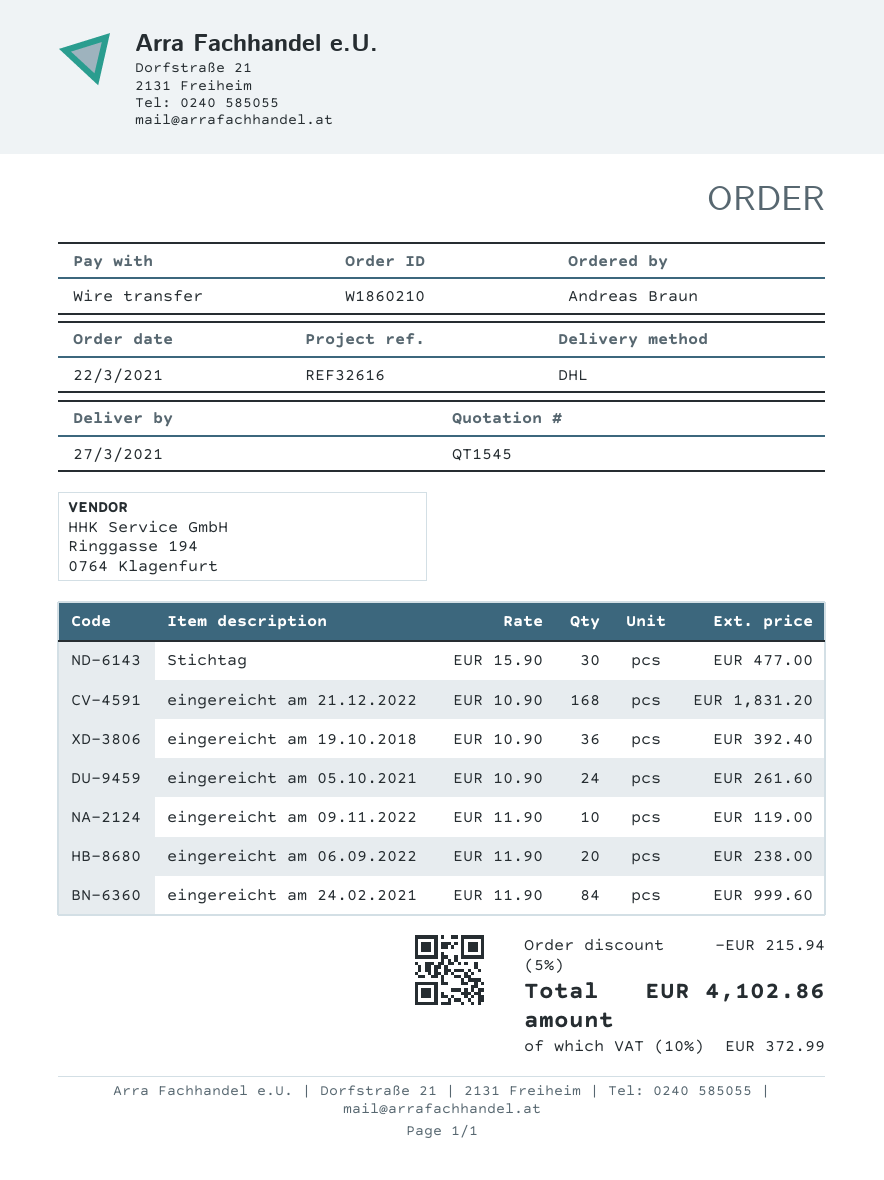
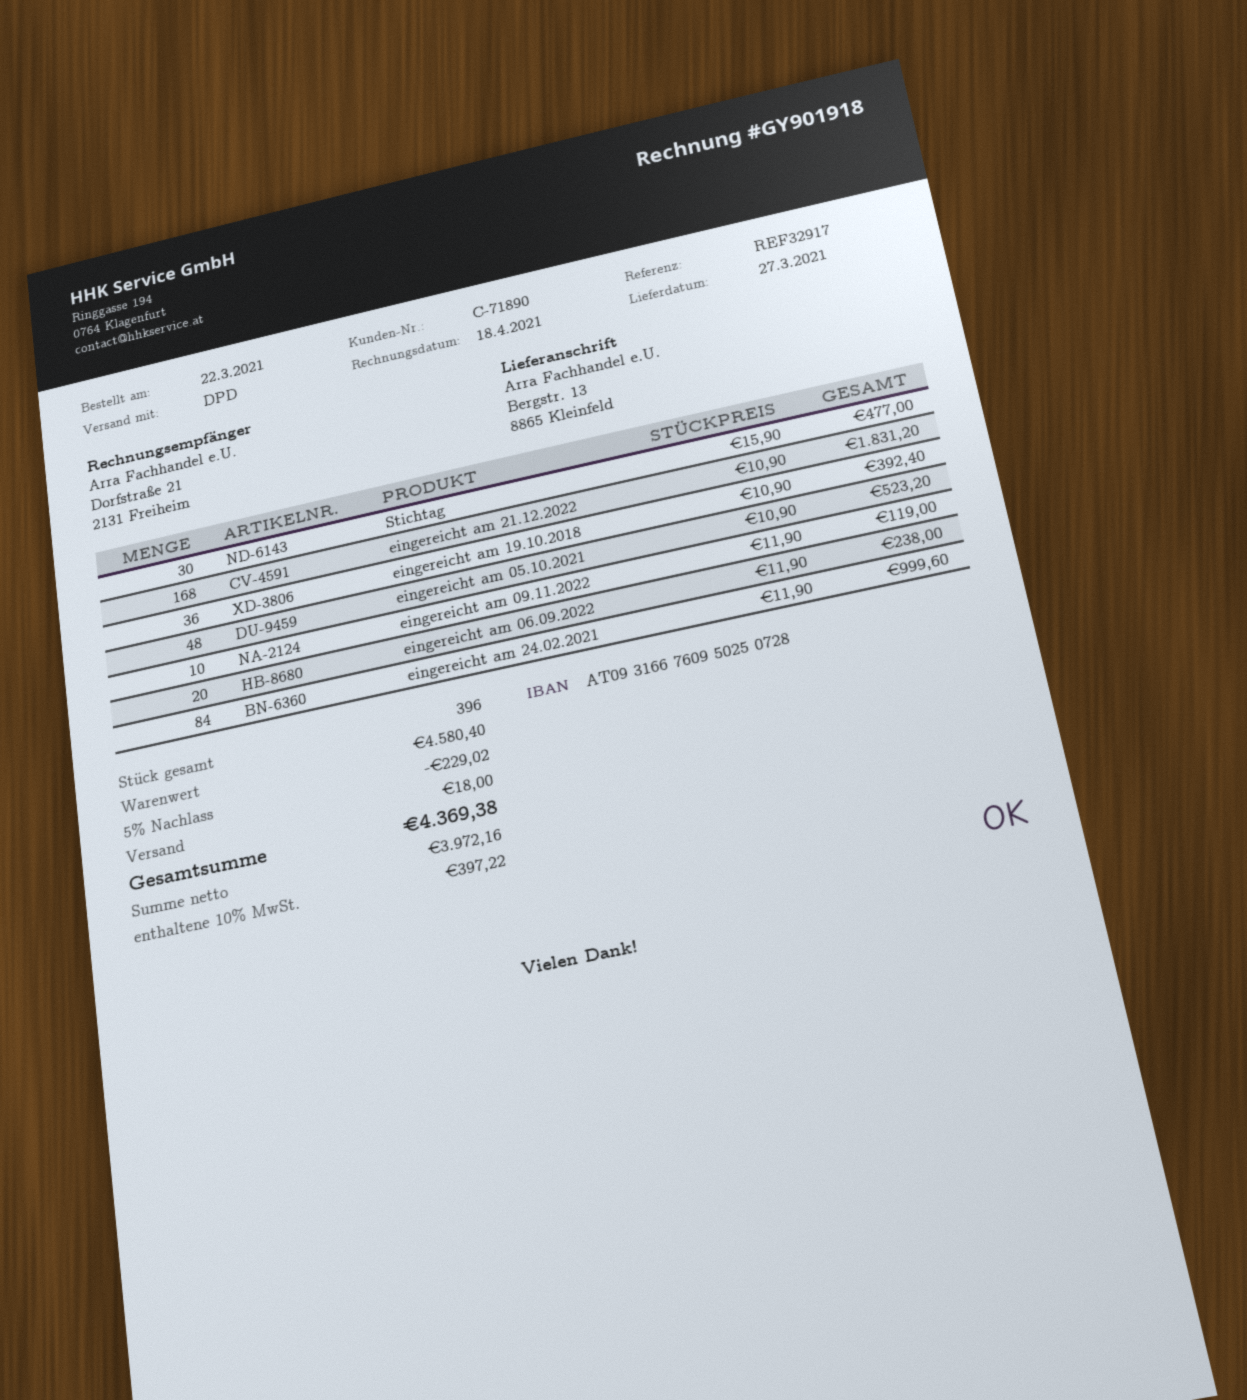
reference: REF32616 -> REF32917
shipping method: DHL -> DPD
eingereicht am 05.10.2021: 24 x 10.90 = 261.60 -> 48 x 10.90 = 523.20
discount: 5% = 215.94 -> 5% = 229.02
shipping: none -> 18.00
tax: 10% = 372.99 -> 10% = 397.22
total: 4102.86 -> 4369.38

